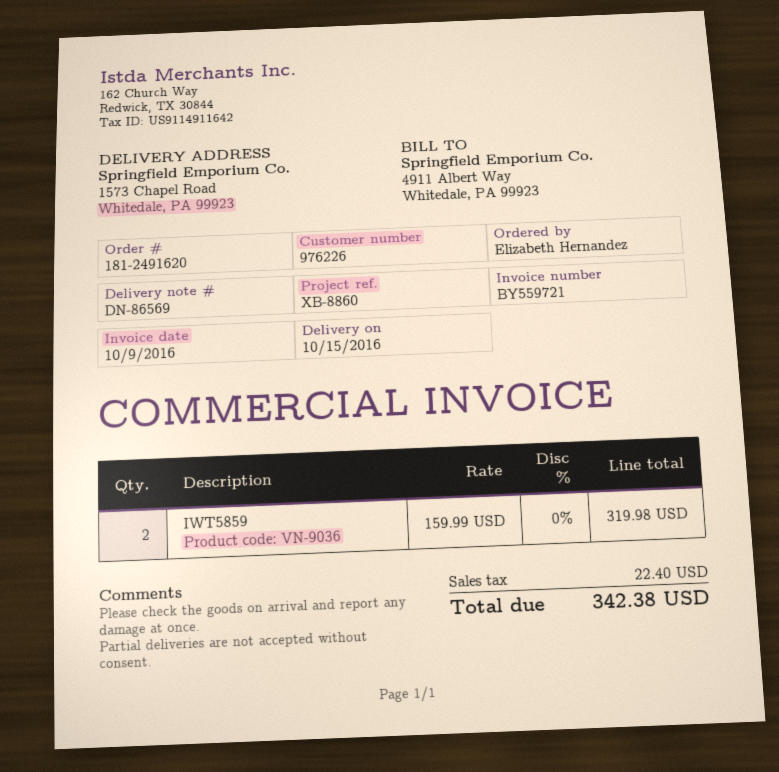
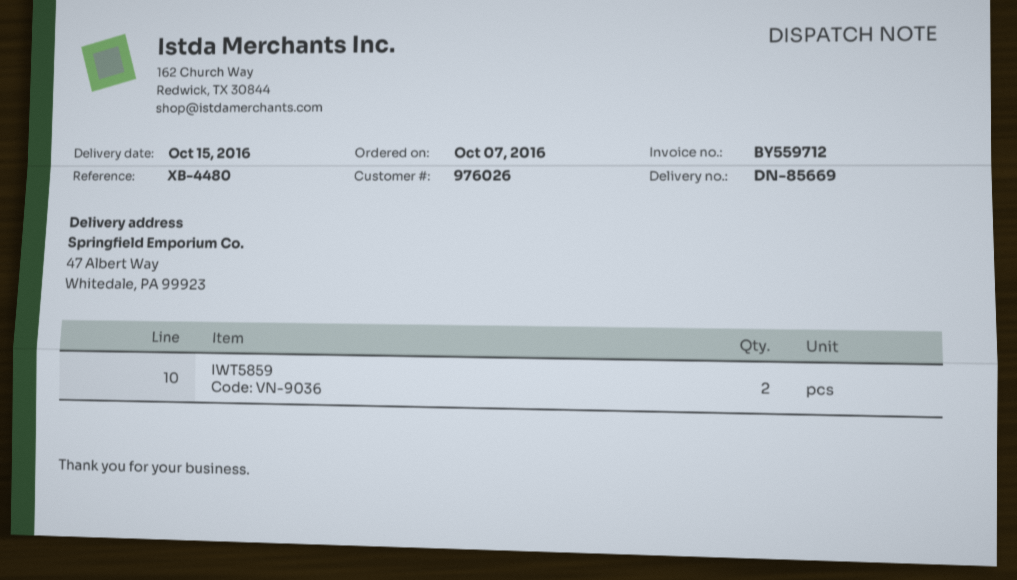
delivery note number: DN-86569 -> DN-85669
invoice number: BY559721 -> BY559712
customer number: 976226 -> 976026
reference: XB-8860 -> XB-4480
ship to: 1573 Chapel Road, Whitedale, PA 99923 -> 47 Albert Way, Whitedale, PA 99923

